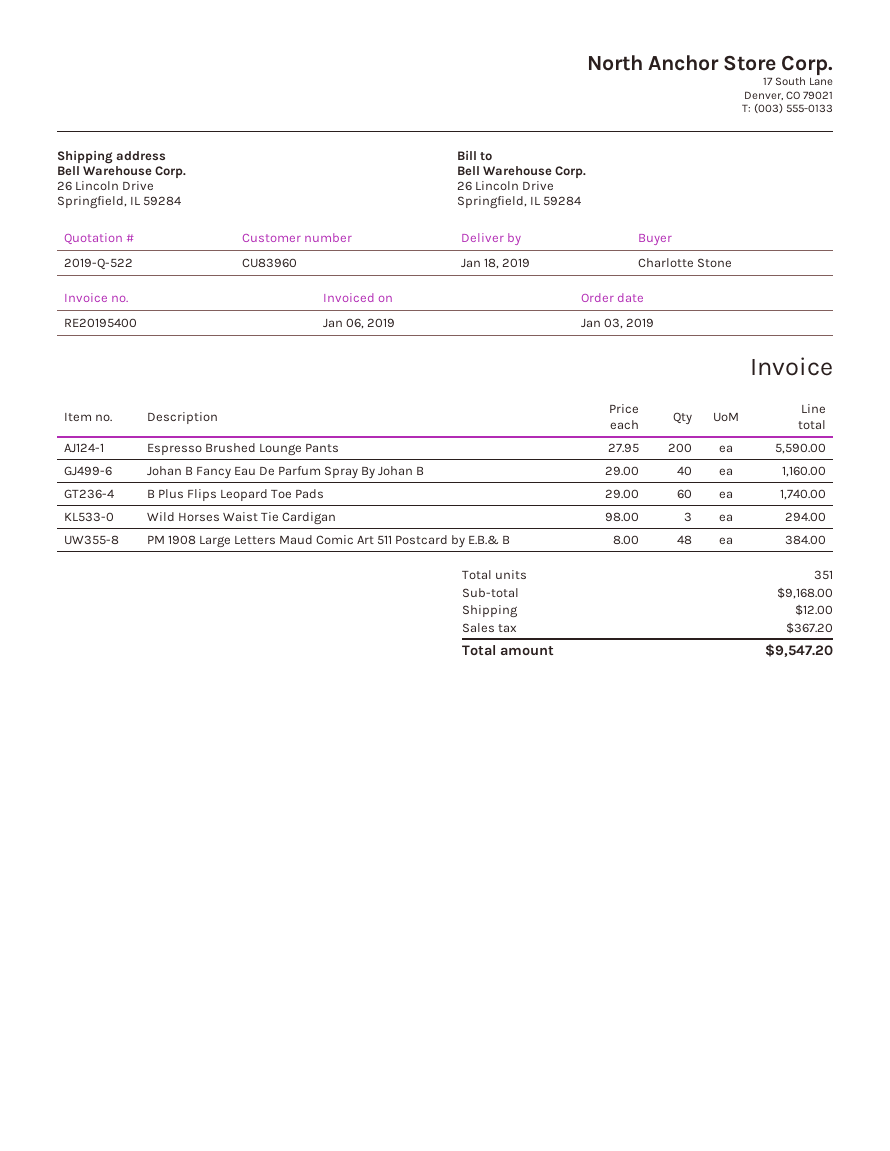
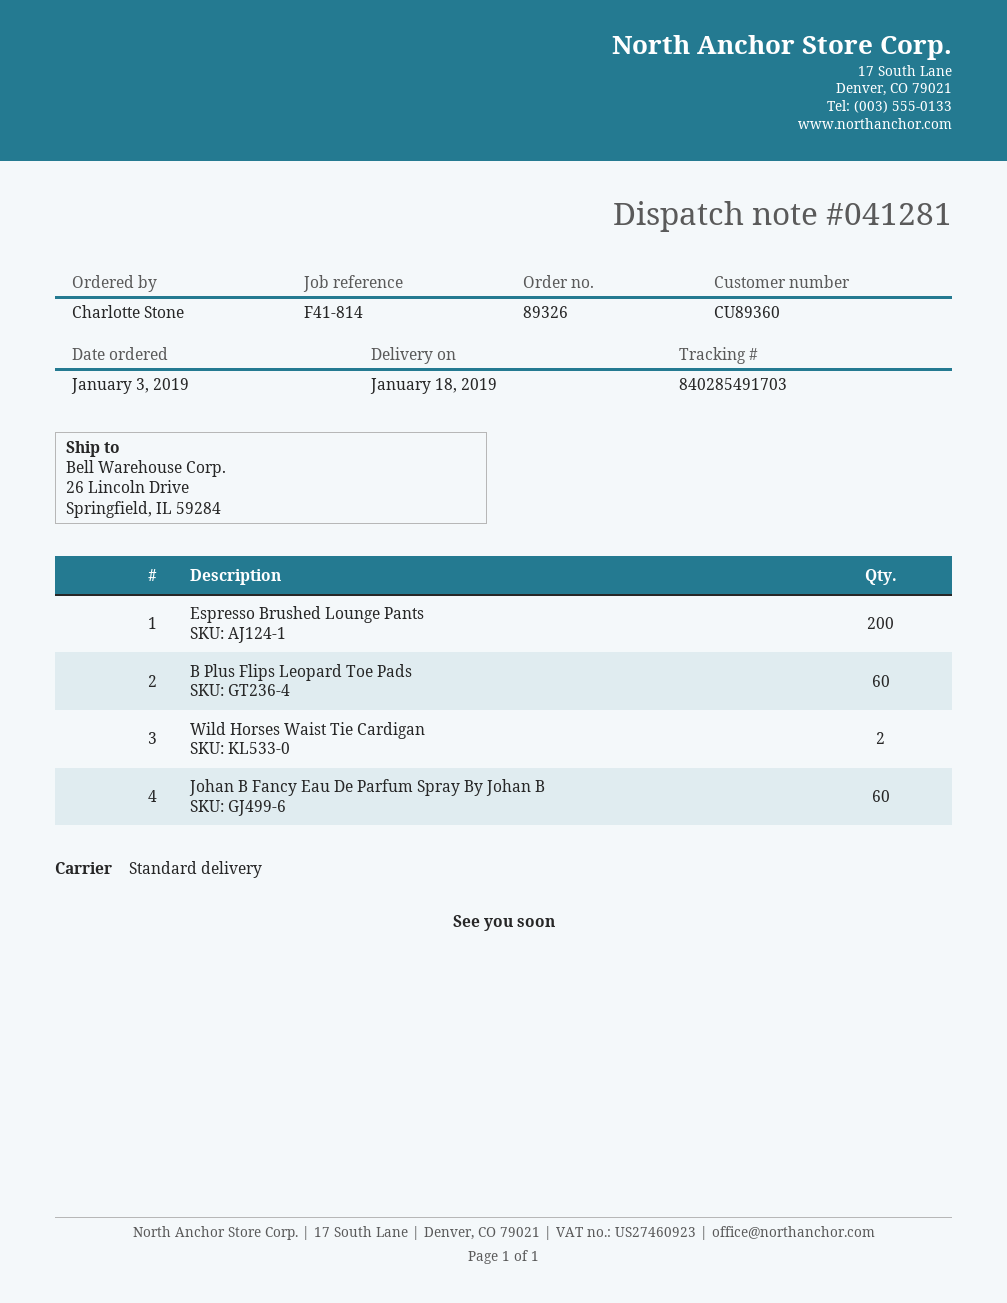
customer number: CU83960 -> CU89360
Johan B Fancy Eau De Parfum Spray By Johan B: 40 -> 60
Wild Horses Waist Tie Cardigan: 3 -> 2
PM 1908 Large Letters Maud Comic Art 511 Postcard by E.B.& B: 48 -> none

